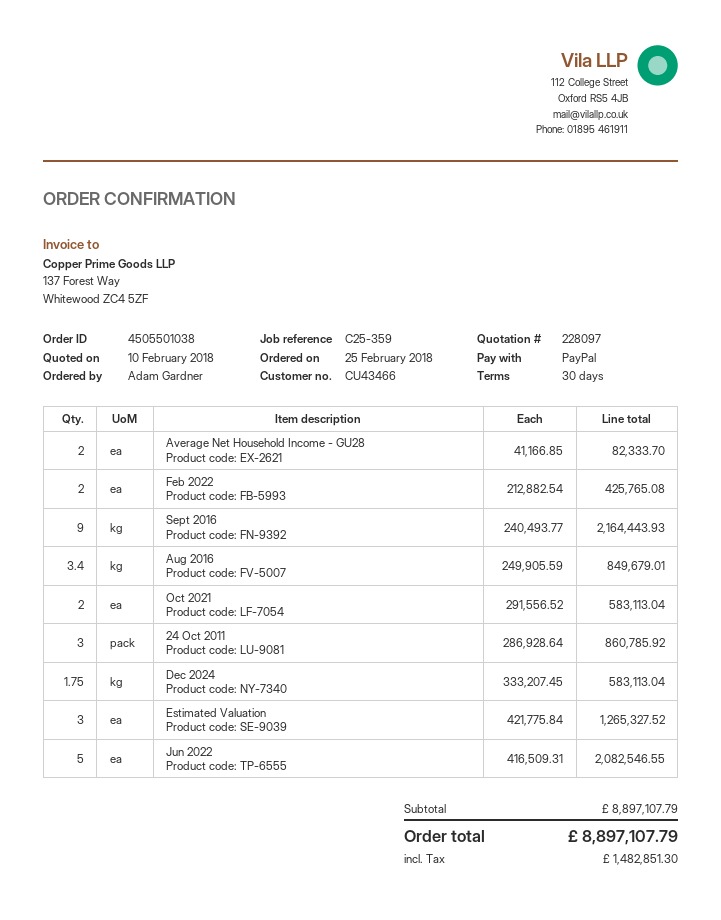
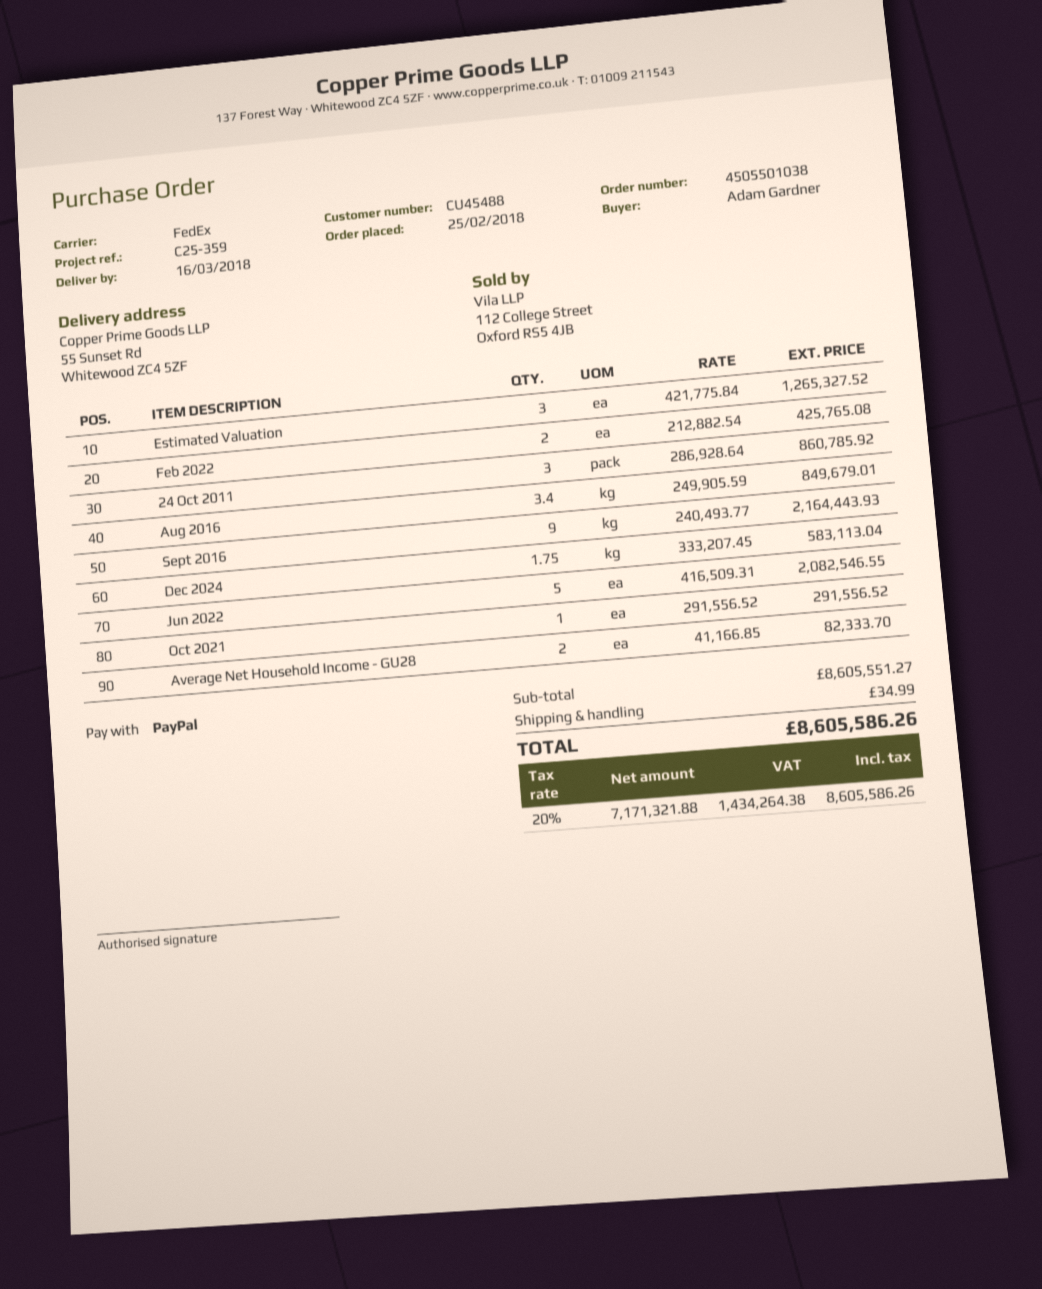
customer number: CU43466 -> CU45488
Oct 2021: 2 x 291556.52 = 583113.04 -> 1 x 291556.52 = 291556.52
subtotal: 8897107.79 -> 8605551.27
shipping: none -> 34.99
tax: 1482851.30 -> 1434264.38
total: 8897107.79 -> 8605586.26

